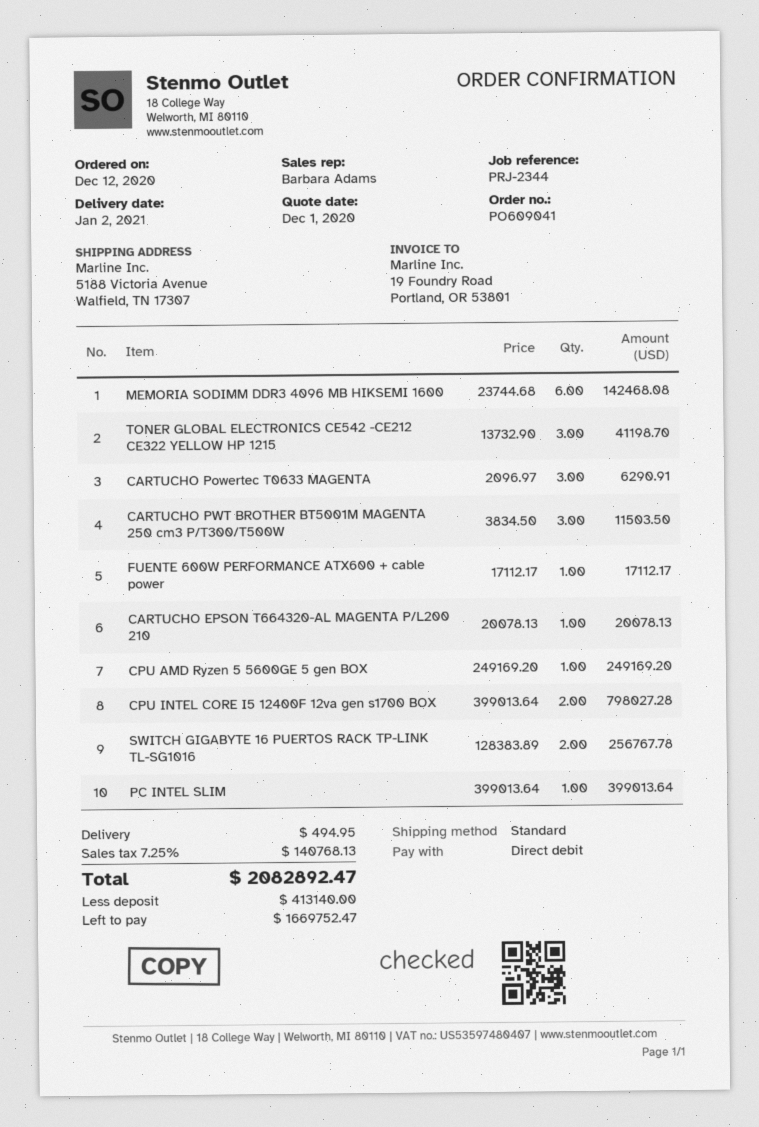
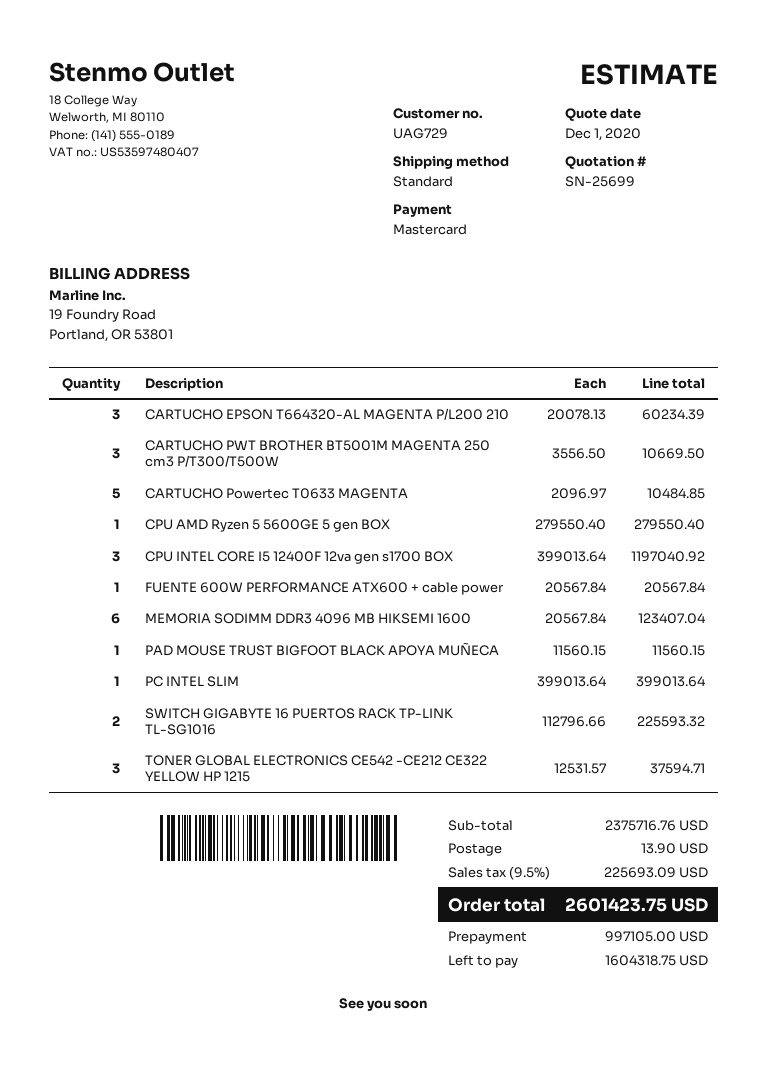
payment method: direct debit -> Mastercard
MEMORIA SODIMM DDR3 4096 MB HIKSEMI 1600: 6 x 23744.68 = 142468.08 -> 6 x 20567.84 = 123407.04
TONER GLOBAL ELECTRONICS CE542 -CE212 CE322 YELLOW HP 1215: 3 x 13732.90 = 41198.70 -> 3 x 12531.57 = 37594.71
CARTUCHO Powertec T0633 MAGENTA: 3 x 2096.97 = 6290.91 -> 5 x 2096.97 = 10484.85
CARTUCHO PWT BROTHER BT5001M MAGENTA 250 cm3 P/T300/T500W: 3 x 3834.50 = 11503.50 -> 3 x 3556.50 = 10669.50
FUENTE 600W PERFORMANCE ATX600 + cable power: 1 x 17112.17 = 17112.17 -> 1 x 20567.84 = 20567.84
CARTUCHO EPSON T664320-AL MAGENTA P/L200 210: 1 x 20078.13 = 20078.13 -> 3 x 20078.13 = 60234.39
CPU AMD Ryzen 5 5600GE 5 gen BOX: 1 x 249169.20 = 249169.20 -> 1 x 279550.40 = 279550.40
CPU INTEL CORE I5 12400F 12va gen s1700 BOX: 2 x 399013.64 = 798027.28 -> 3 x 399013.64 = 1197040.92
SWITCH GIGABYTE 16 PUERTOS RACK TP-LINK TL-SG1016: 2 x 128383.89 = 256767.78 -> 2 x 112796.66 = 225593.32
PAD MOUSE TRUST BIGFOOT BLACK APOYA MUÑECA: none -> 1 x 11560.15 = 11560.15
shipping: 494.95 -> 13.90
tax: 7.25% = 140768.13 -> 9.5% = 225693.09
total: 2082892.47 -> 2601423.75
deposit: 413140.00 -> 997105.00
balance: 1669752.47 -> 1604318.75

